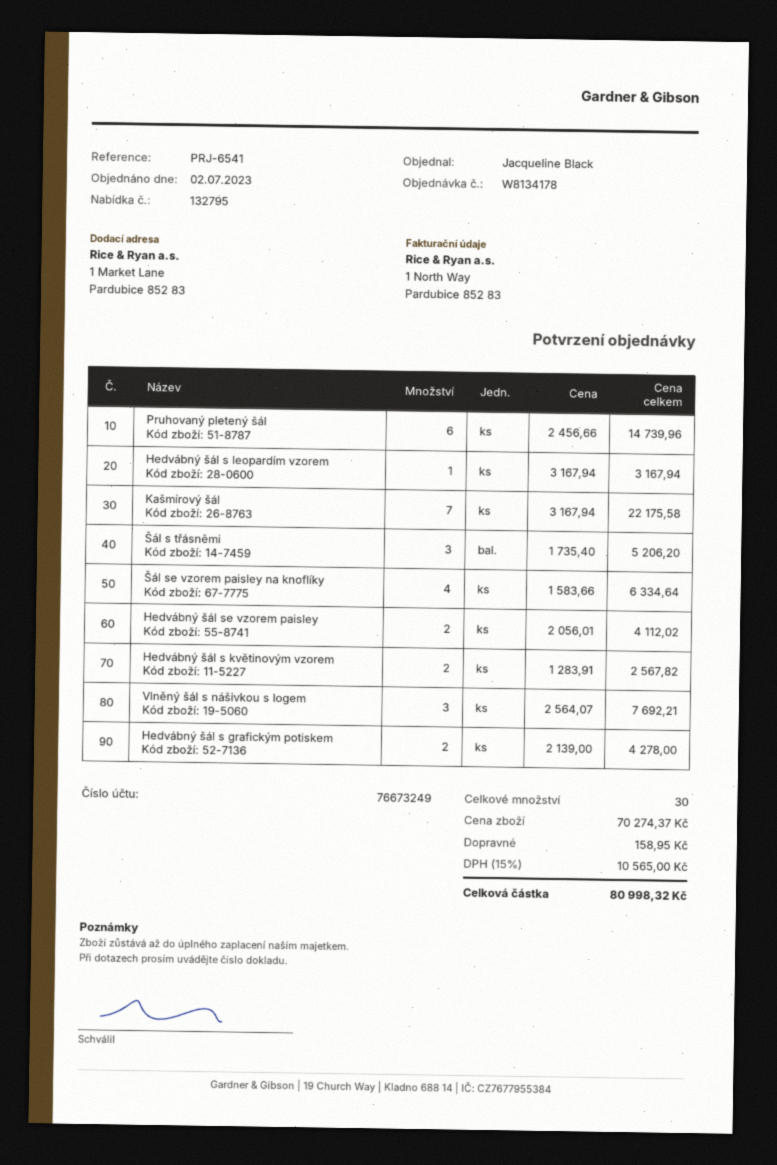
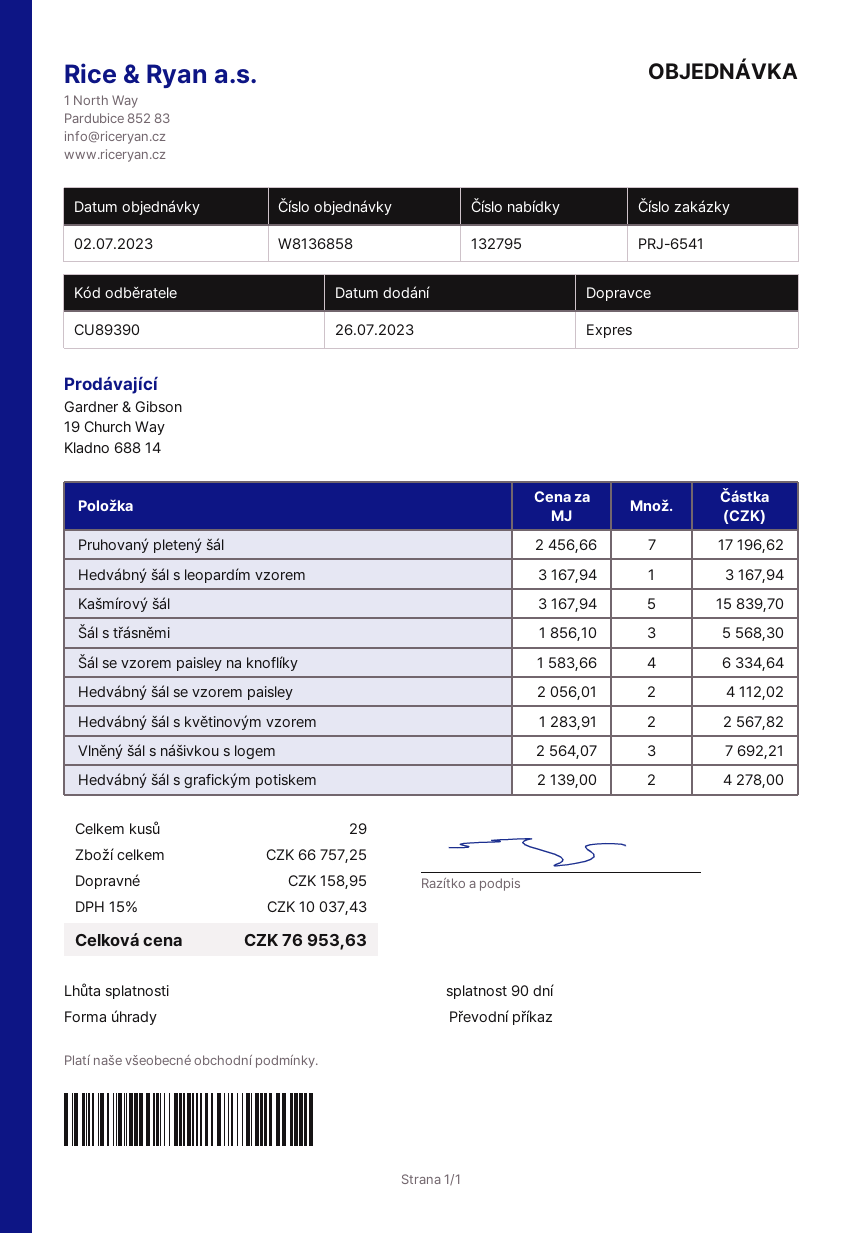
order number: W8134178 -> W8136858
Pruhovaný pletený šál: 6 x 2456.66 = 14739.96 -> 7 x 2456.66 = 17196.62
Kašmírový šál: 7 x 3167.94 = 22175.58 -> 5 x 3167.94 = 15839.70
Šál s třásněmi: 3 x 1735.40 = 5206.20 -> 3 x 1856.10 = 5568.30
total quantity: 30 -> 29
subtotal: 70274.37 -> 66757.25
tax: 15% = 10565.00 -> 15% = 10037.43
total: 80998.32 -> 76953.63

